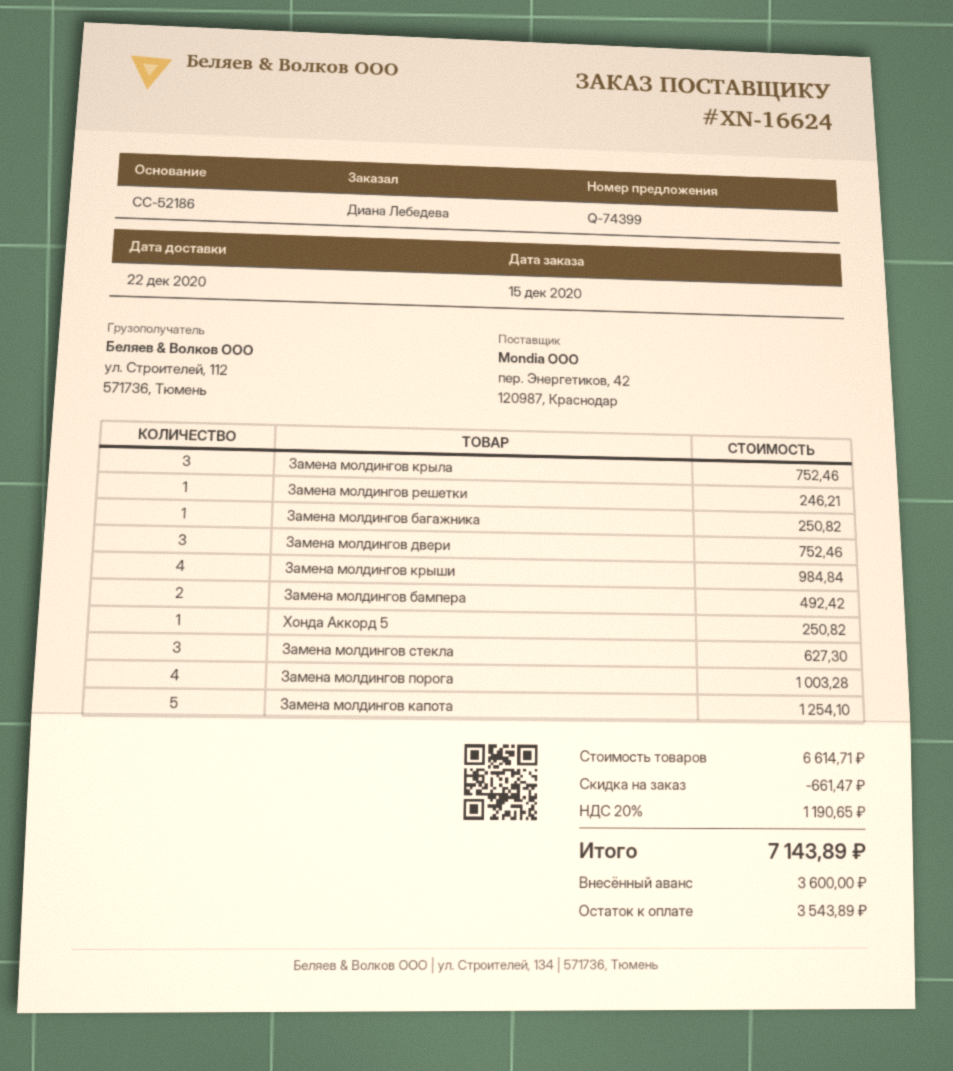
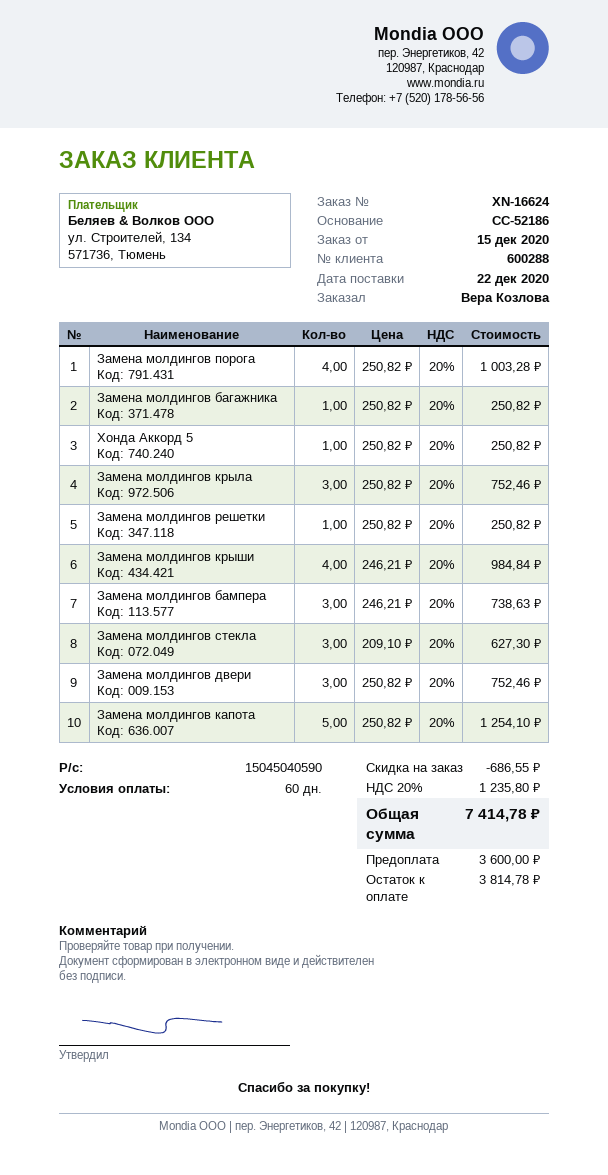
ordered by: Диана Лебедева -> Вера Козлова
Замена молдингов решетки: 1 for 246.21 -> 1 for 250.82
Замена молдингов бампера: 2 for 492.42 -> 3 for 738.63
discount: 661.47 -> 686.55
tax: 20% = 1190.65 -> 20% = 1235.80
total: 7143.89 -> 7414.78
balance: 3543.89 -> 3814.78

